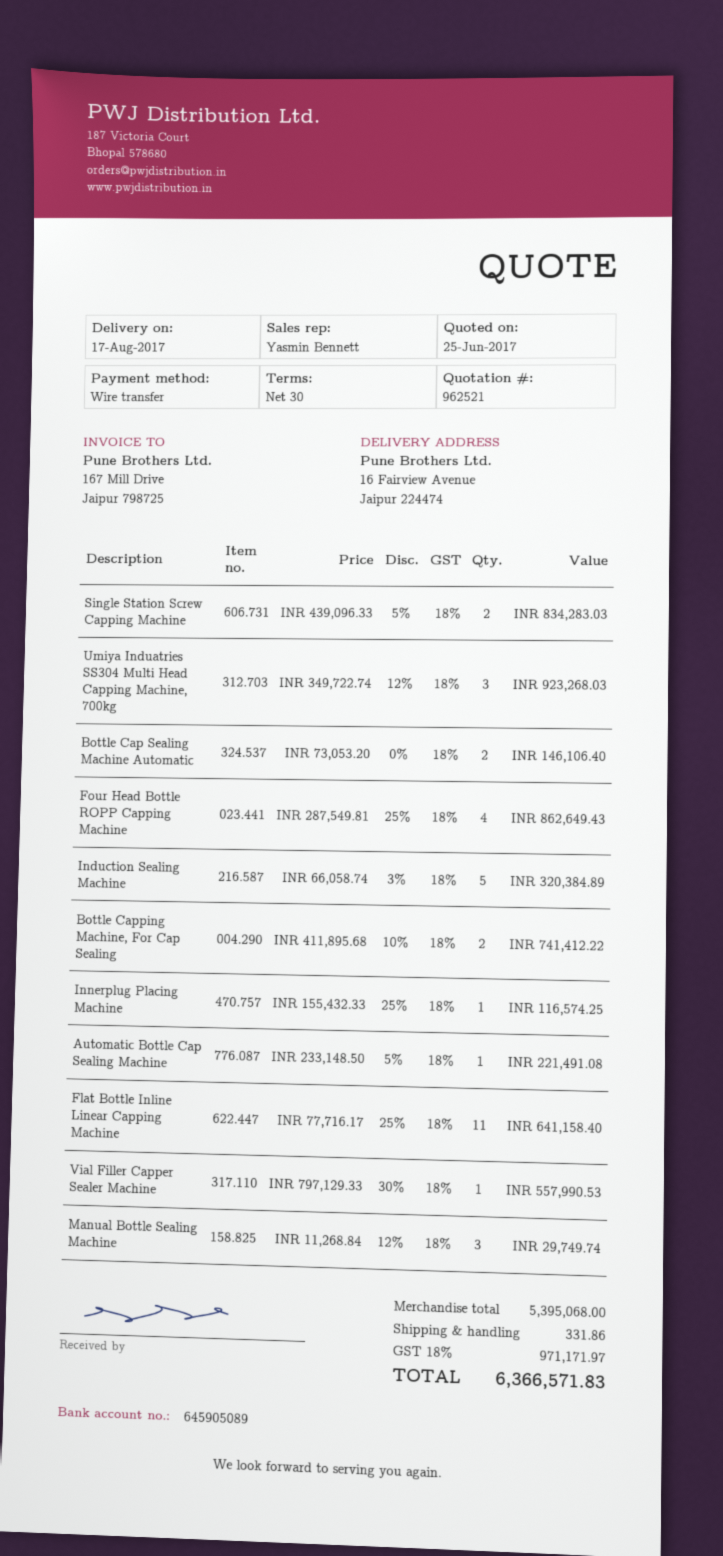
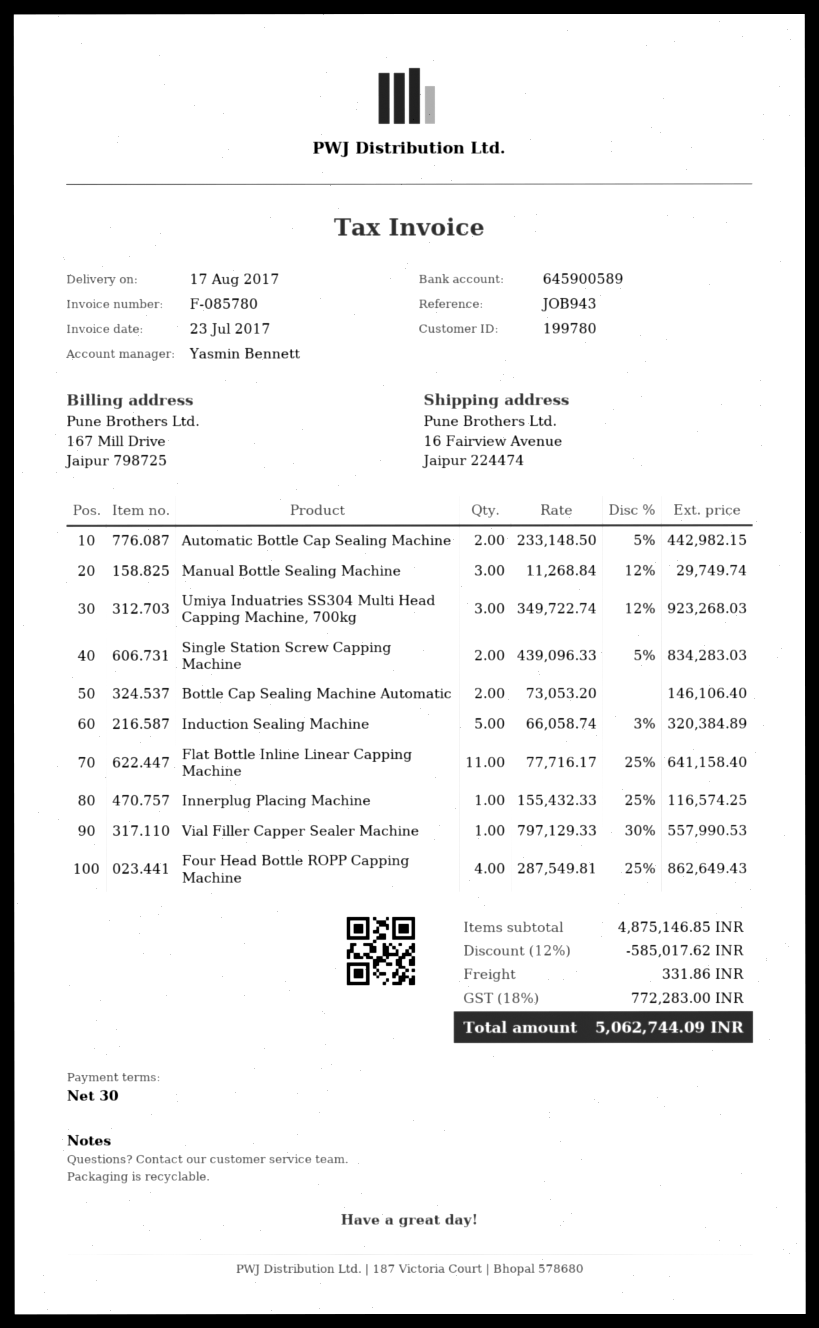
bank account: 645905089 -> 645900589
Bottle Capping Machine, For Cap Sealing: 2 x 411895.68 - 10% = 741412.22 -> none
Automatic Bottle Cap Sealing Machine: 1 x 233148.50 - 5% = 221491.08 -> 2 x 233148.50 - 5% = 442982.15
subtotal: 5395068.00 -> 4875146.85
discount: none -> 12% = 585017.62
tax: 18% = 971171.97 -> 18% = 772283.00
total: 6366571.83 -> 5062744.09

